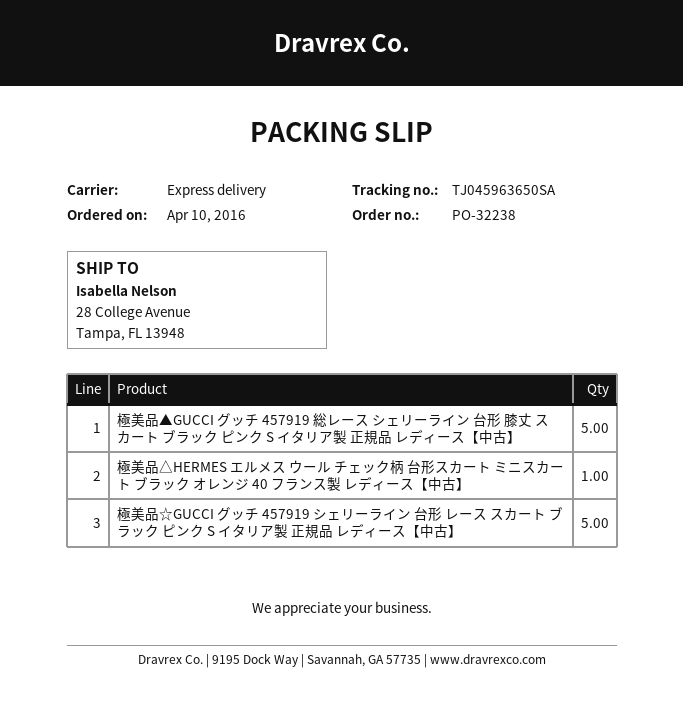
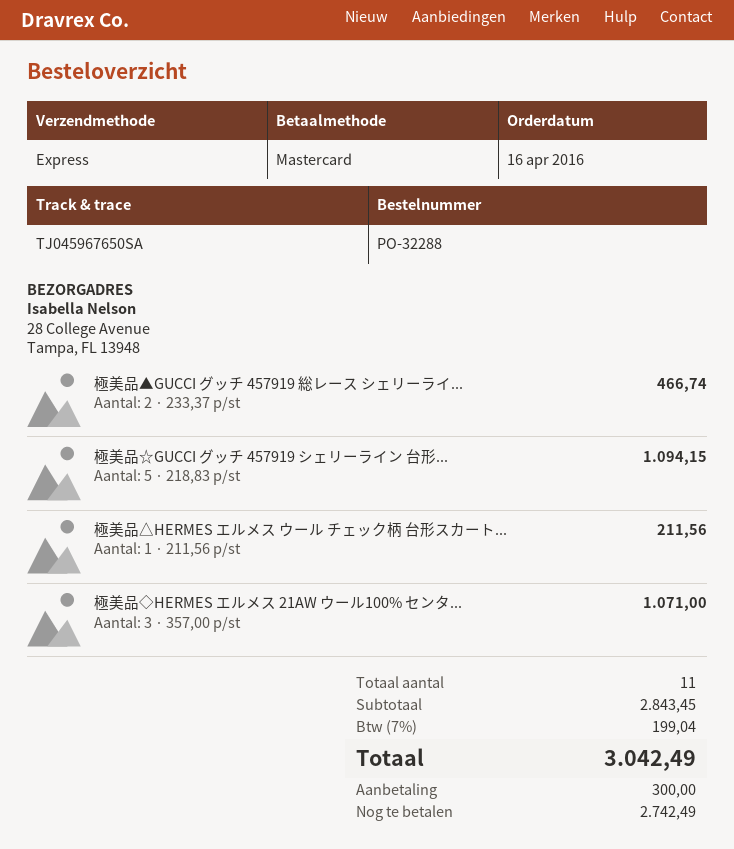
order number: PO-32238 -> PO-32288
order date: 2016-04-10 -> 2016-04-16
tracking number: TJ045963650SA -> TJ045967650SA
極美品▲GUCCI グッチ 457919 総レース シェリーライン 台形 膝丈 スカート ブラック ピンク S イタリア製 正規品 レディース【中古】: 5 -> 2
極美品◇HERMES エルメス 21AW ウール100% センタ...: none -> 3

